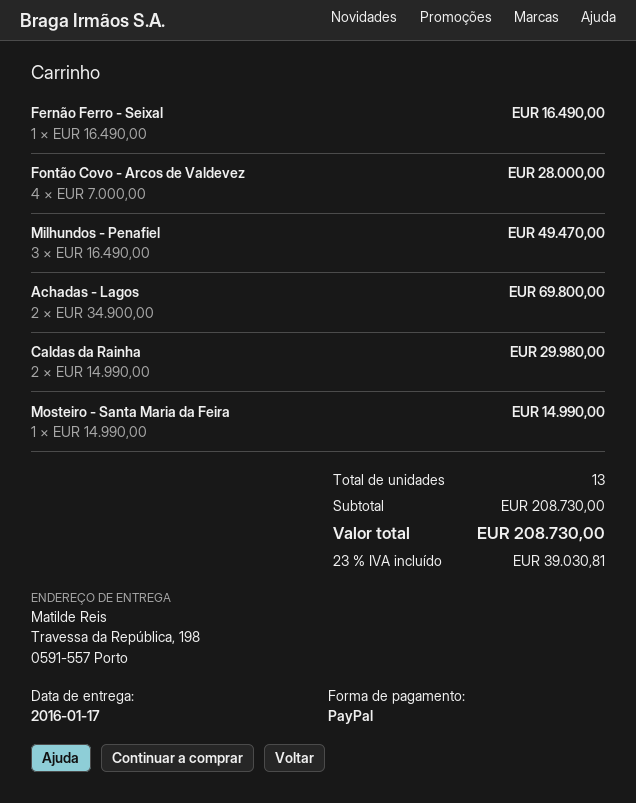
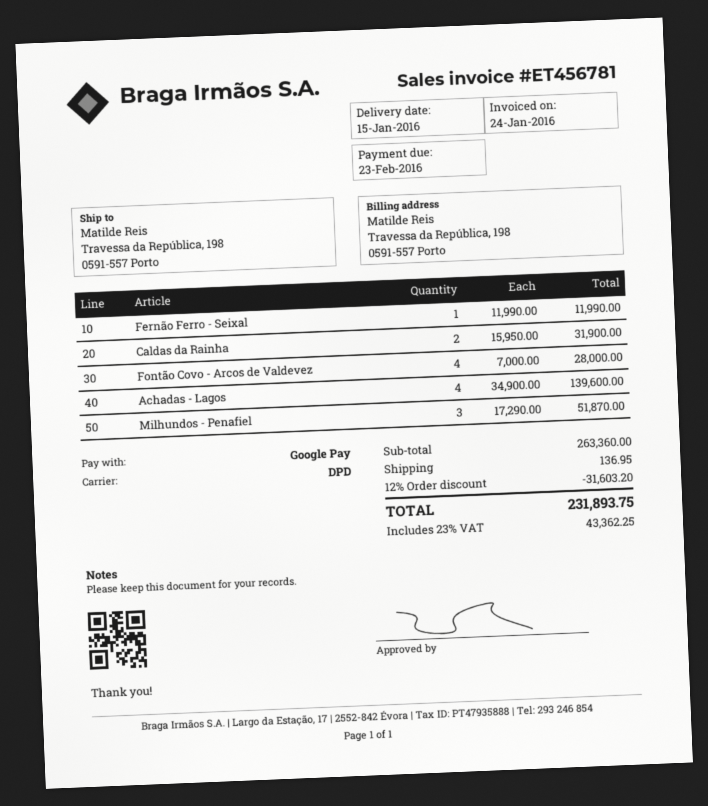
delivery date: 2016-01-17 -> 2016-01-15
payment method: PayPal -> Google Pay
Fernão Ferro - Seixal: 1 x 16490.00 = 16490.00 -> 1 x 11990.00 = 11990.00
Milhundos - Penafiel: 3 x 16490.00 = 49470.00 -> 3 x 17290.00 = 51870.00
Achadas - Lagos: 2 x 34900.00 = 69800.00 -> 4 x 34900.00 = 139600.00
Caldas da Rainha: 2 x 14990.00 = 29980.00 -> 2 x 15950.00 = 31900.00
Mosteiro - Santa Maria da Feira: 1 x 14990.00 = 14990.00 -> none
subtotal: 208730.00 -> 263360.00
discount: none -> 12% = 31603.20
shipping: none -> 136.95
tax: 23% = 39030.81 -> 23% = 43362.25
total: 208730.00 -> 231893.75

